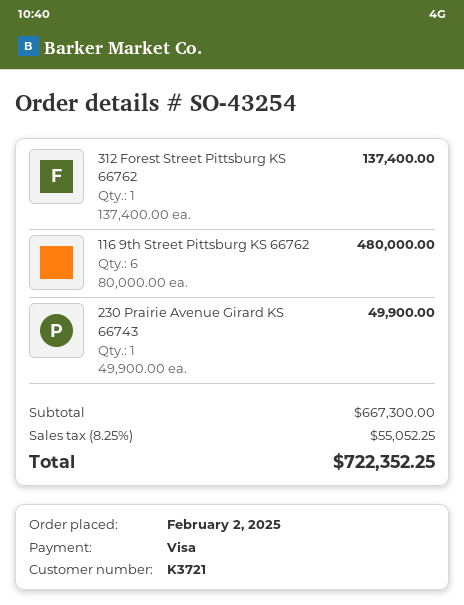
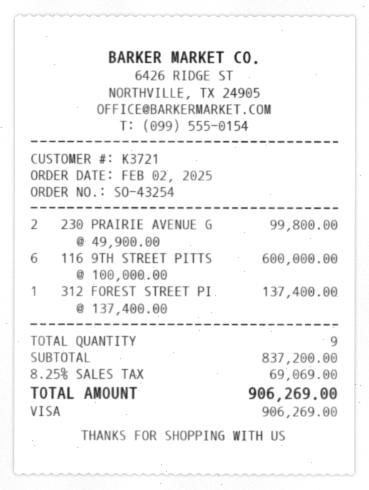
116 9th Street Pittsburg KS 66762: 6 x 80000.00 = 480000.00 -> 6 x 100000.00 = 600000.00
230 Prairie Avenue Girard KS 66743: 1 x 49900.00 = 49900.00 -> 2 x 49900.00 = 99800.00
subtotal: 667300.00 -> 837200.00
tax: 8.25% = 55052.25 -> 8.25% = 69069.00
total: 722352.25 -> 906269.00

